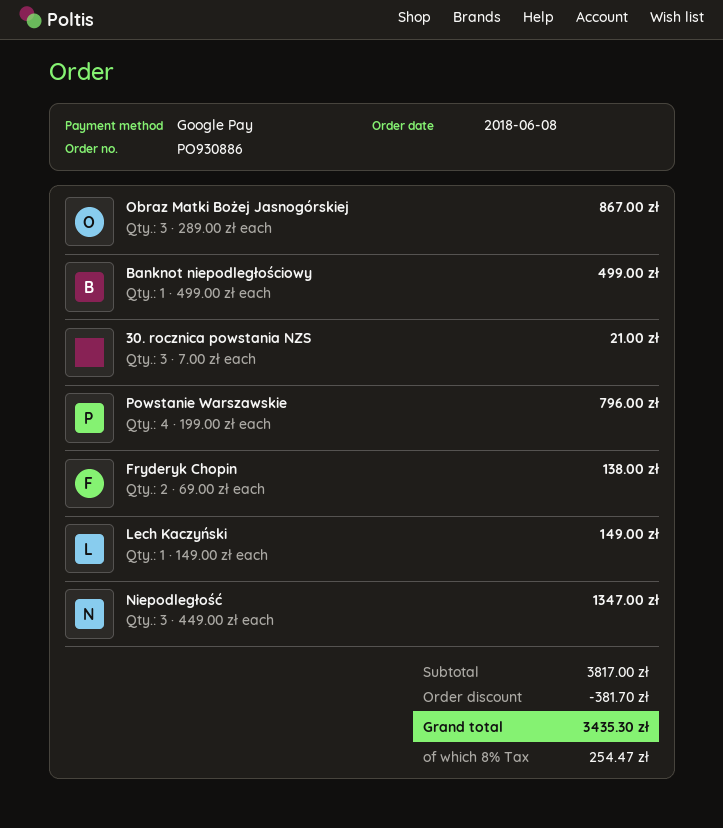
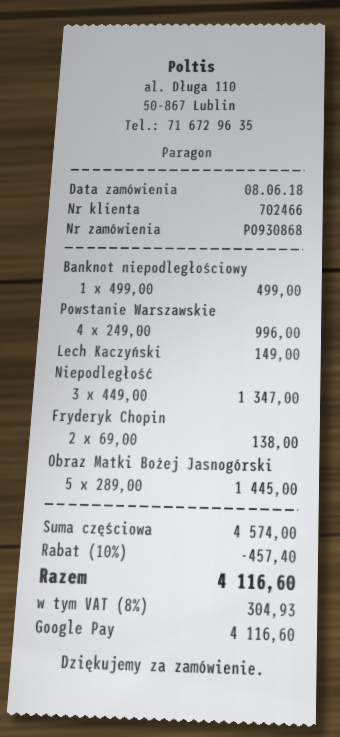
order number: PO930886 -> PO930868
Obraz Matki Bożej Jasnogórskiej: 3 x 289.00 = 867.00 -> 5 x 289.00 = 1445.00
30. rocznica powstania NZS: 3 x 7.00 = 21.00 -> none
Powstanie Warszawskie: 4 x 199.00 = 796.00 -> 4 x 249.00 = 996.00
subtotal: 3817.00 -> 4574.00
discount: 381.70 -> 457.40
tax: 8% = 254.47 -> 8% = 304.93
total: 3435.30 -> 4116.60

